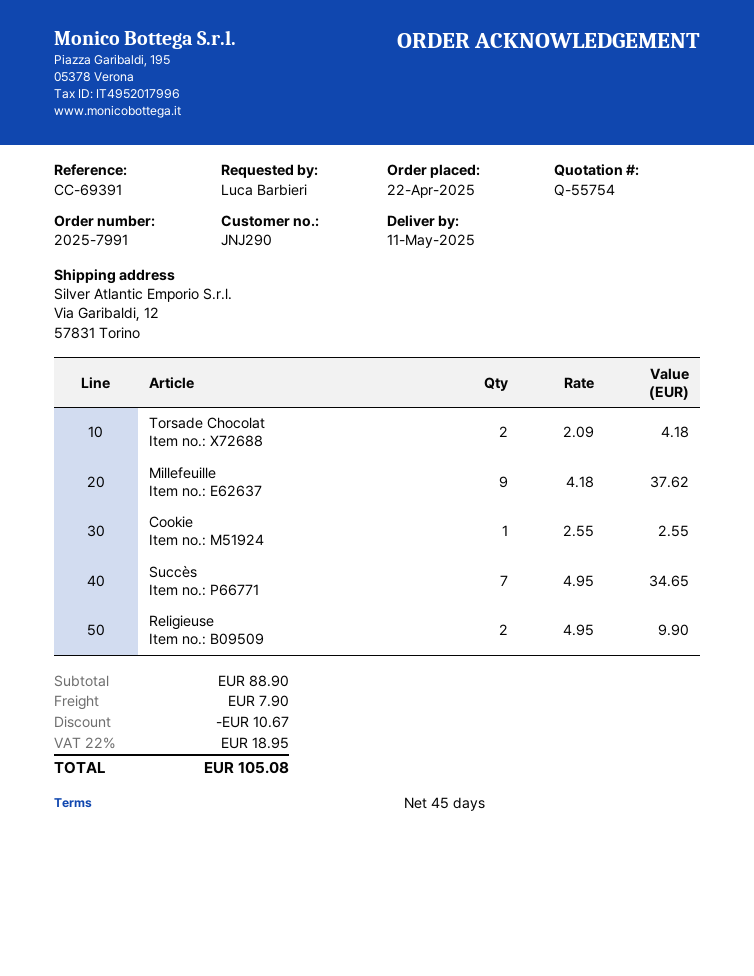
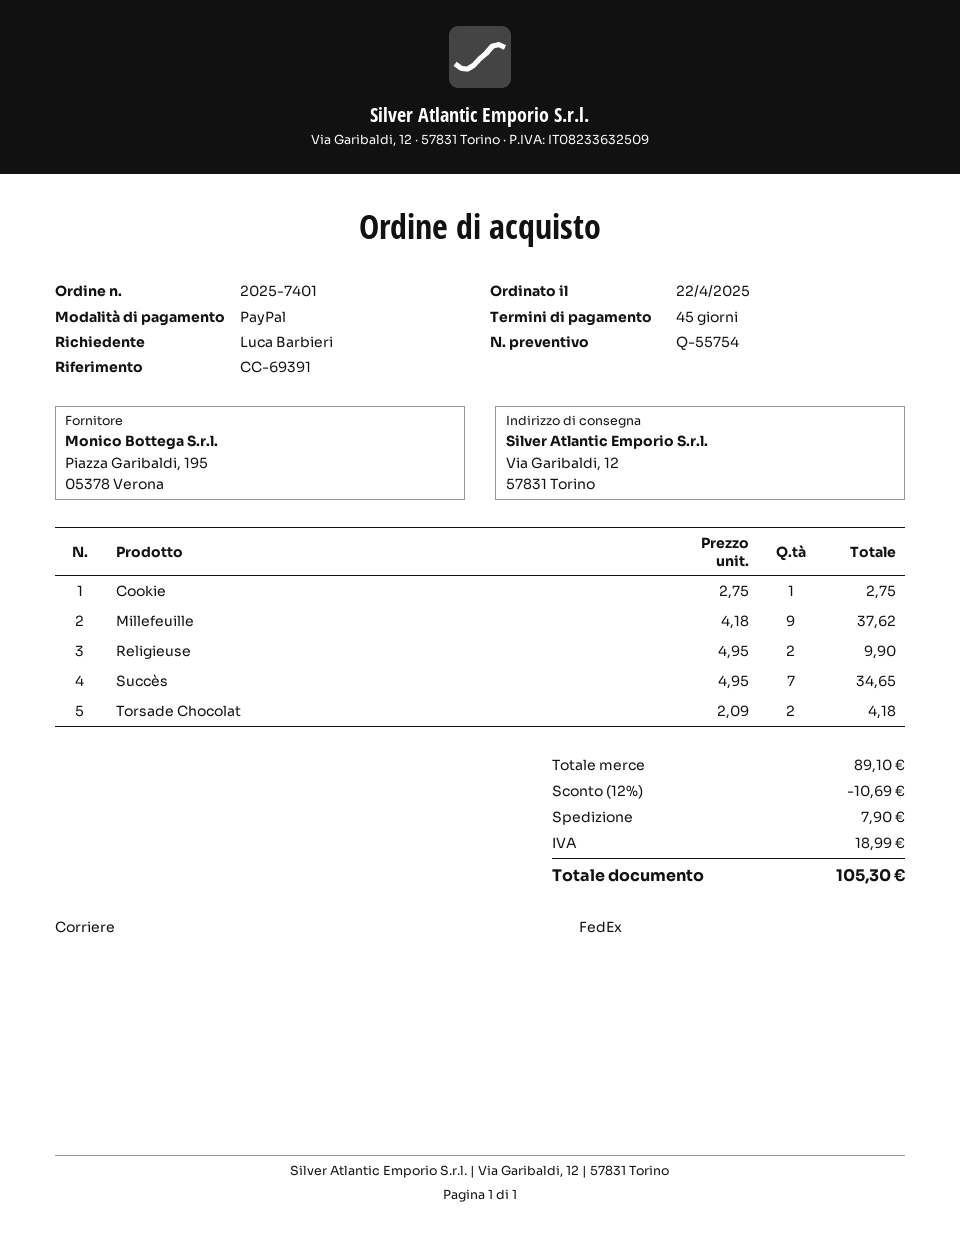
order number: 2025-7991 -> 2025-7401
Cookie: 1 x 2.55 = 2.55 -> 1 x 2.75 = 2.75
subtotal: 88.90 -> 89.10
discount: 10.67 -> 10.69
tax: 18.95 -> 18.99
total: 105.08 -> 105.30

